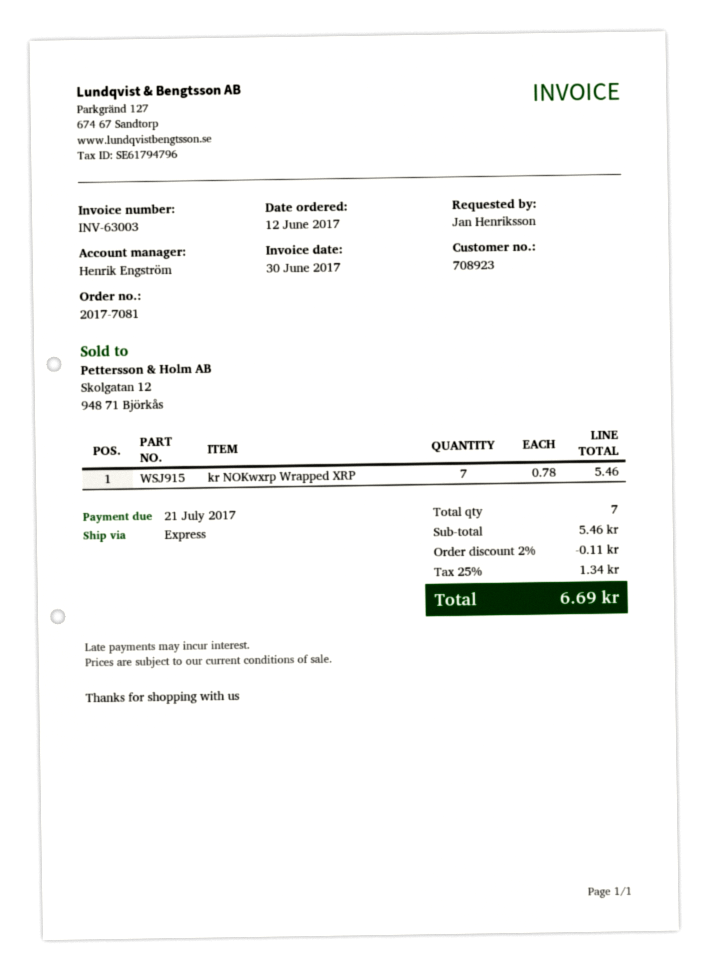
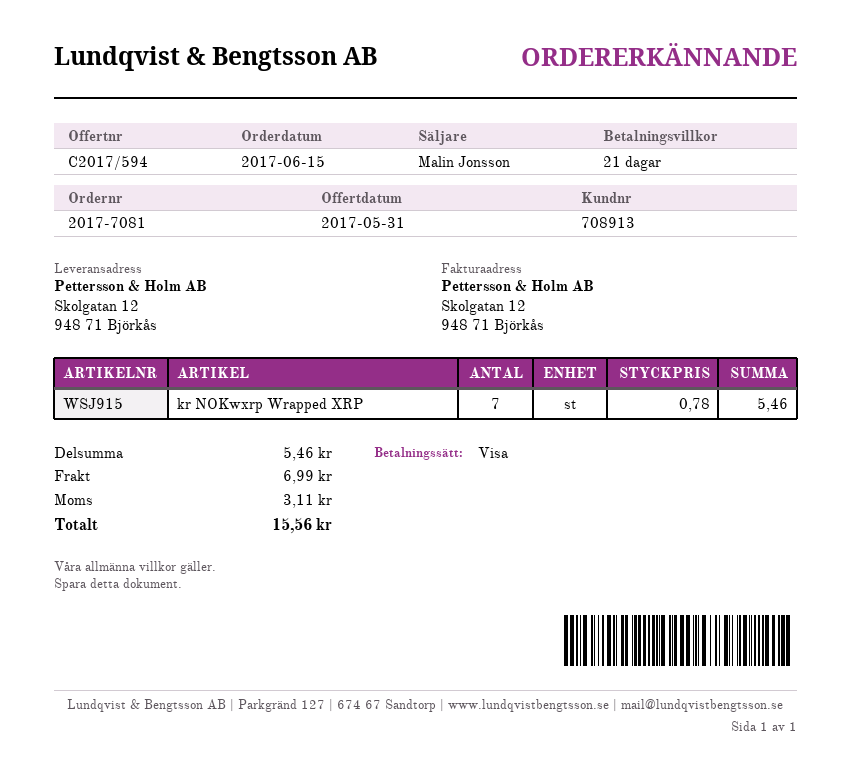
order date: 2017-06-12 -> 2017-06-15
customer number: 708923 -> 708913
sales rep: Henrik Engström -> Malin Jonsson
discount: 2% = 0.11 -> none
shipping: none -> 6.99
tax: 1.34 -> 3.11
total: 6.69 -> 15.56

